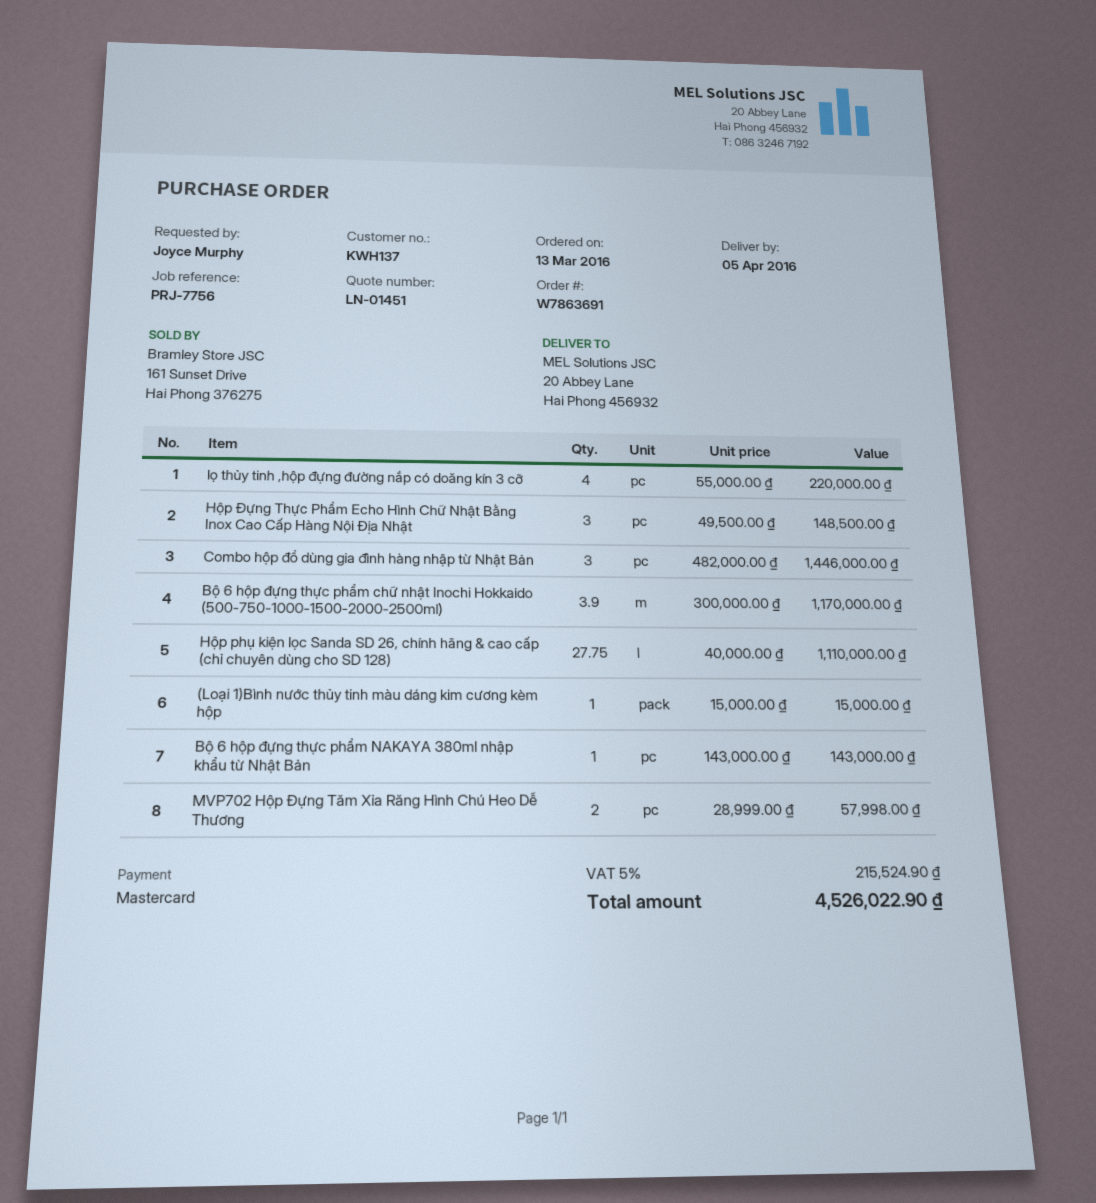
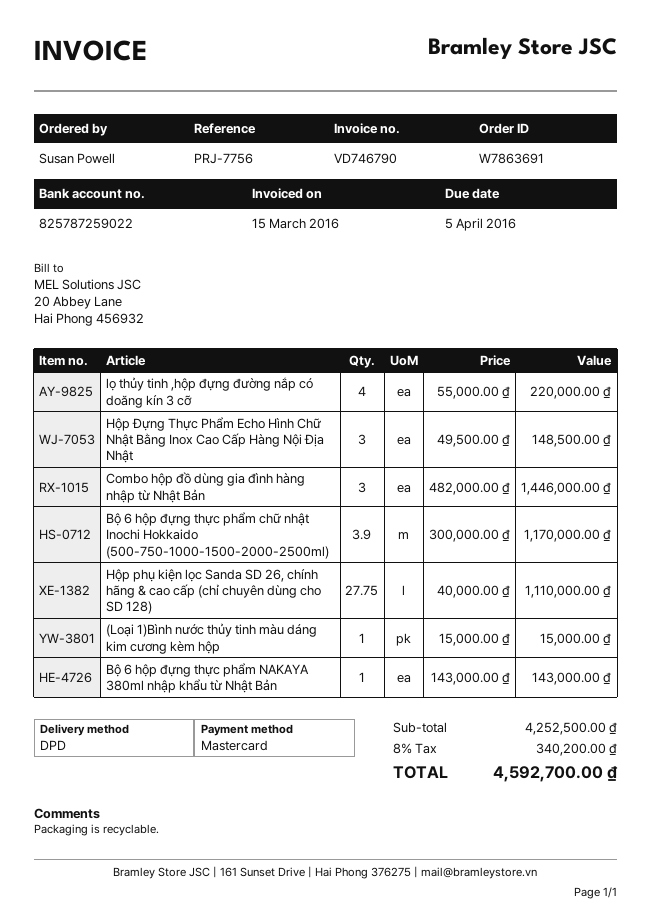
ordered by: Joyce Murphy -> Susan Powell
MVP702 Hộp Đựng Tăm Xỉa Răng Hình Chú Heo Dễ Thương: 2 x 28999.00 = 57998.00 -> none
tax: 5% = 215524.90 -> 8% = 340200.00
total: 4526022.90 -> 4592700.00

